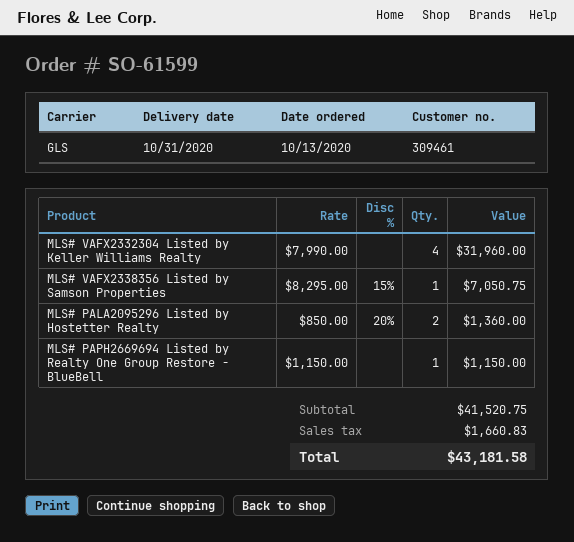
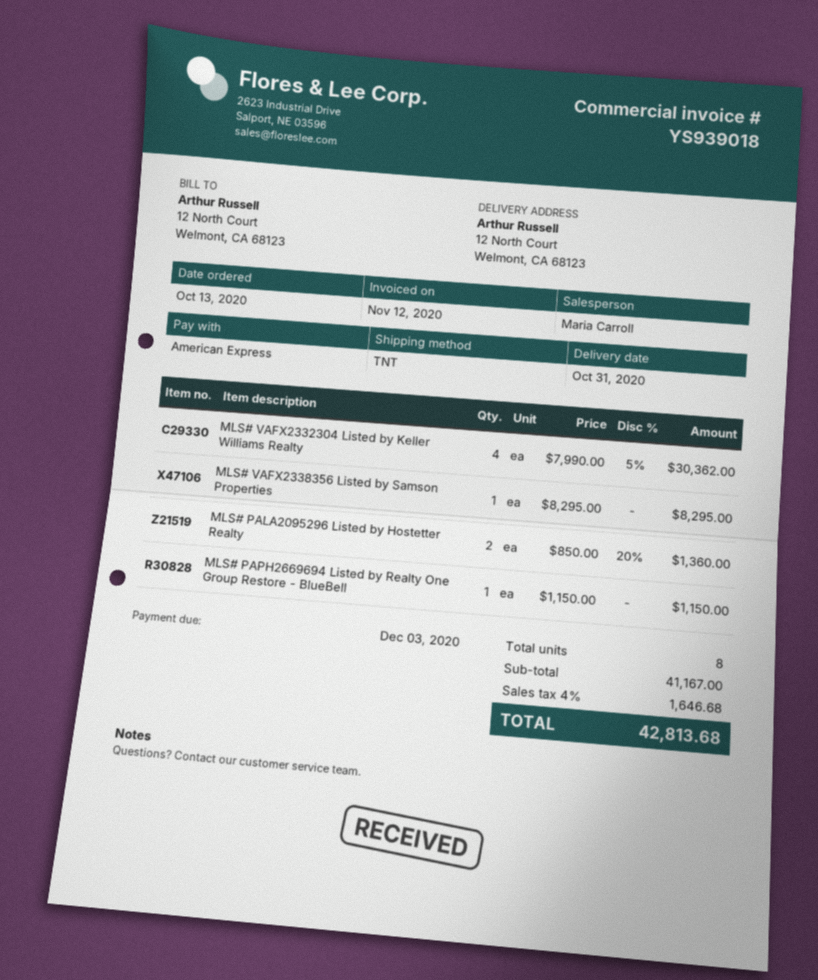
shipping method: GLS -> TNT
MLS# VAFX2332304 Listed by Keller Williams Realty: 4 x 7990.00 = 31960.00 -> 4 x 7990.00 - 5% = 30362.00
MLS# VAFX2338356 Listed by Samson Properties: 1 x 8295.00 - 15% = 7050.75 -> 1 x 8295.00 = 8295.00
subtotal: 41520.75 -> 41167.00
tax: 1660.83 -> 1646.68
total: 43181.58 -> 42813.68

